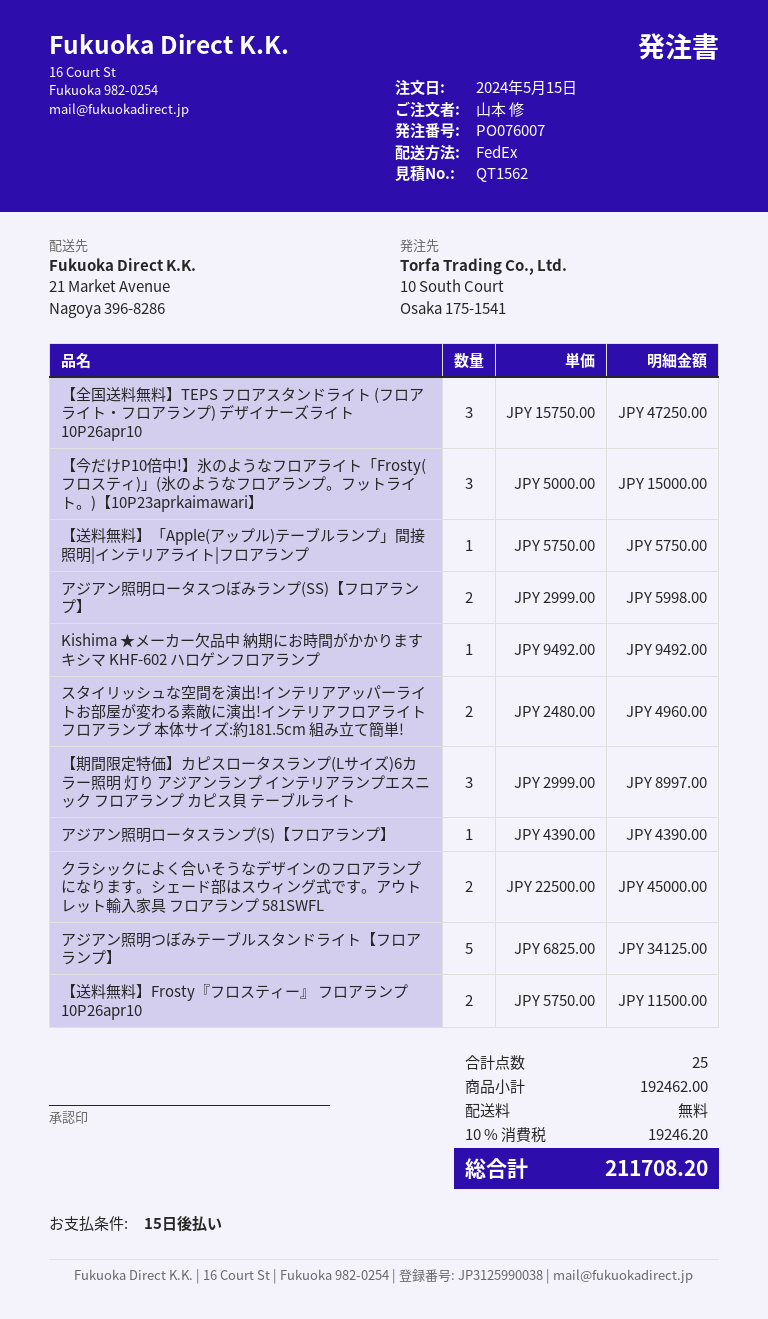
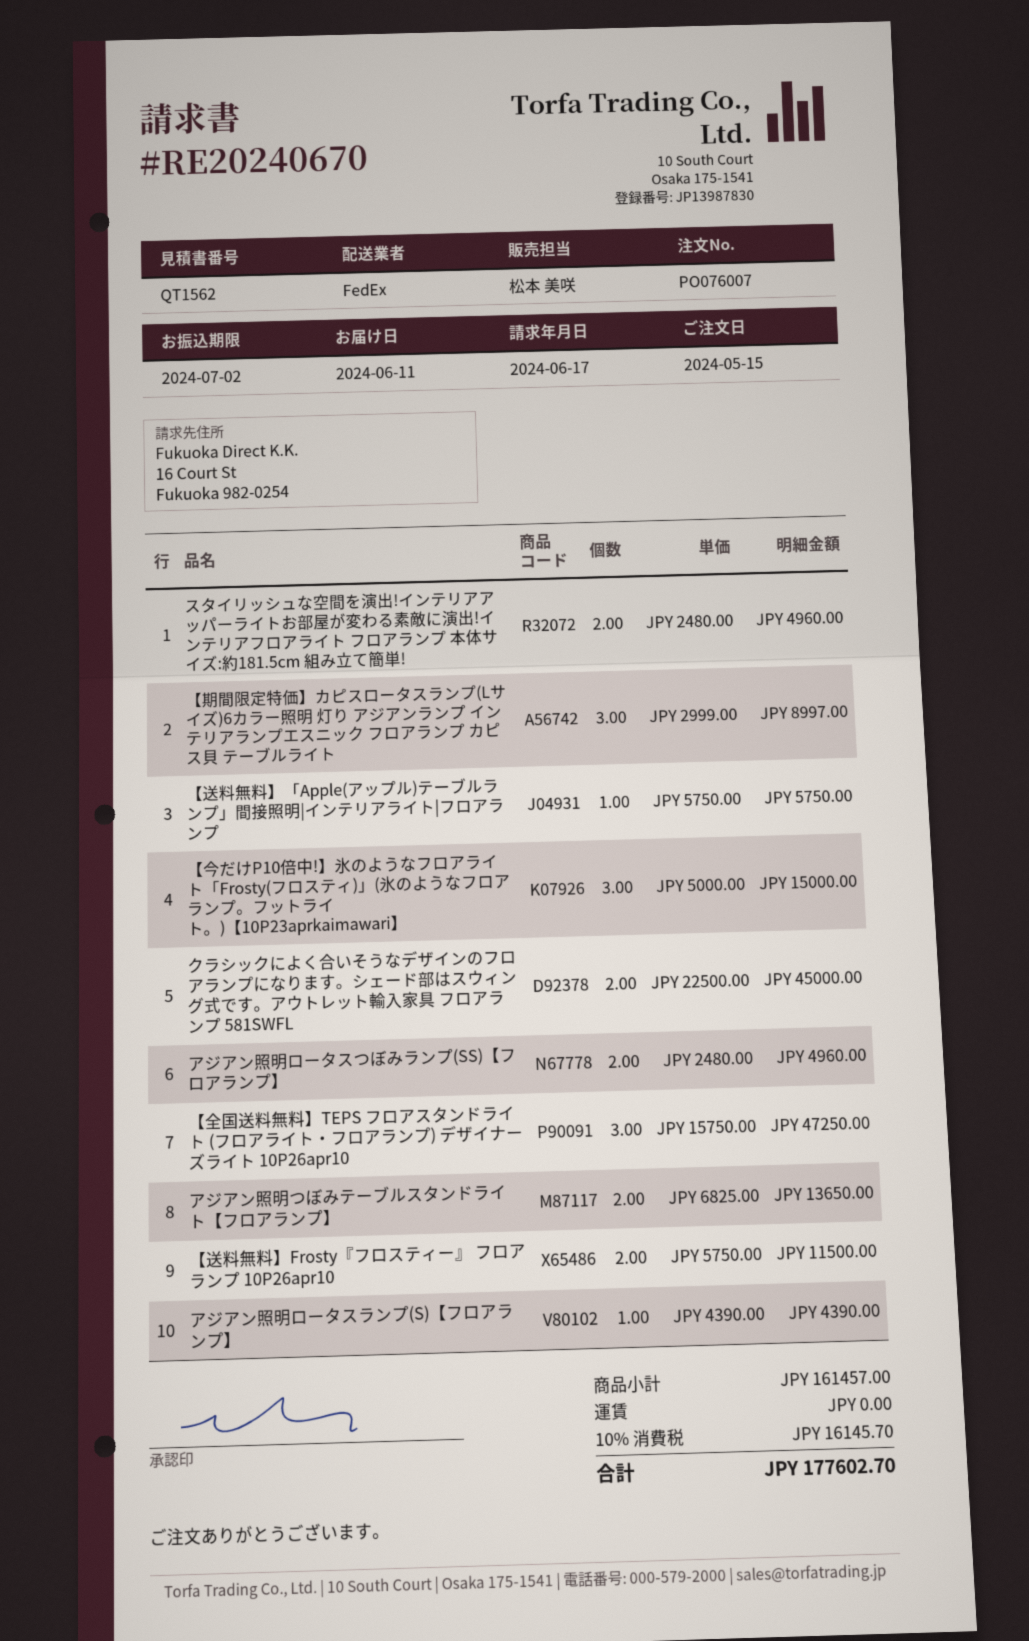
アジアン照明ロータスつぼみランプ(SS)【フロアランプ】: 2 x 2999.00 = 5998.00 -> 2 x 2480.00 = 4960.00
Kishima ★メーカー欠品中 納期にお時間がかかります キシマ KHF-602 ハロゲンフロアランプ: 1 x 9492.00 = 9492.00 -> none
アジアン照明つぼみテーブルスタンドライト【フロアランプ】: 5 x 6825.00 = 34125.00 -> 2 x 6825.00 = 13650.00
subtotal: 192462.00 -> 161457.00
tax: 10% = 19246.20 -> 10% = 16145.70
total: 211708.20 -> 177602.70

